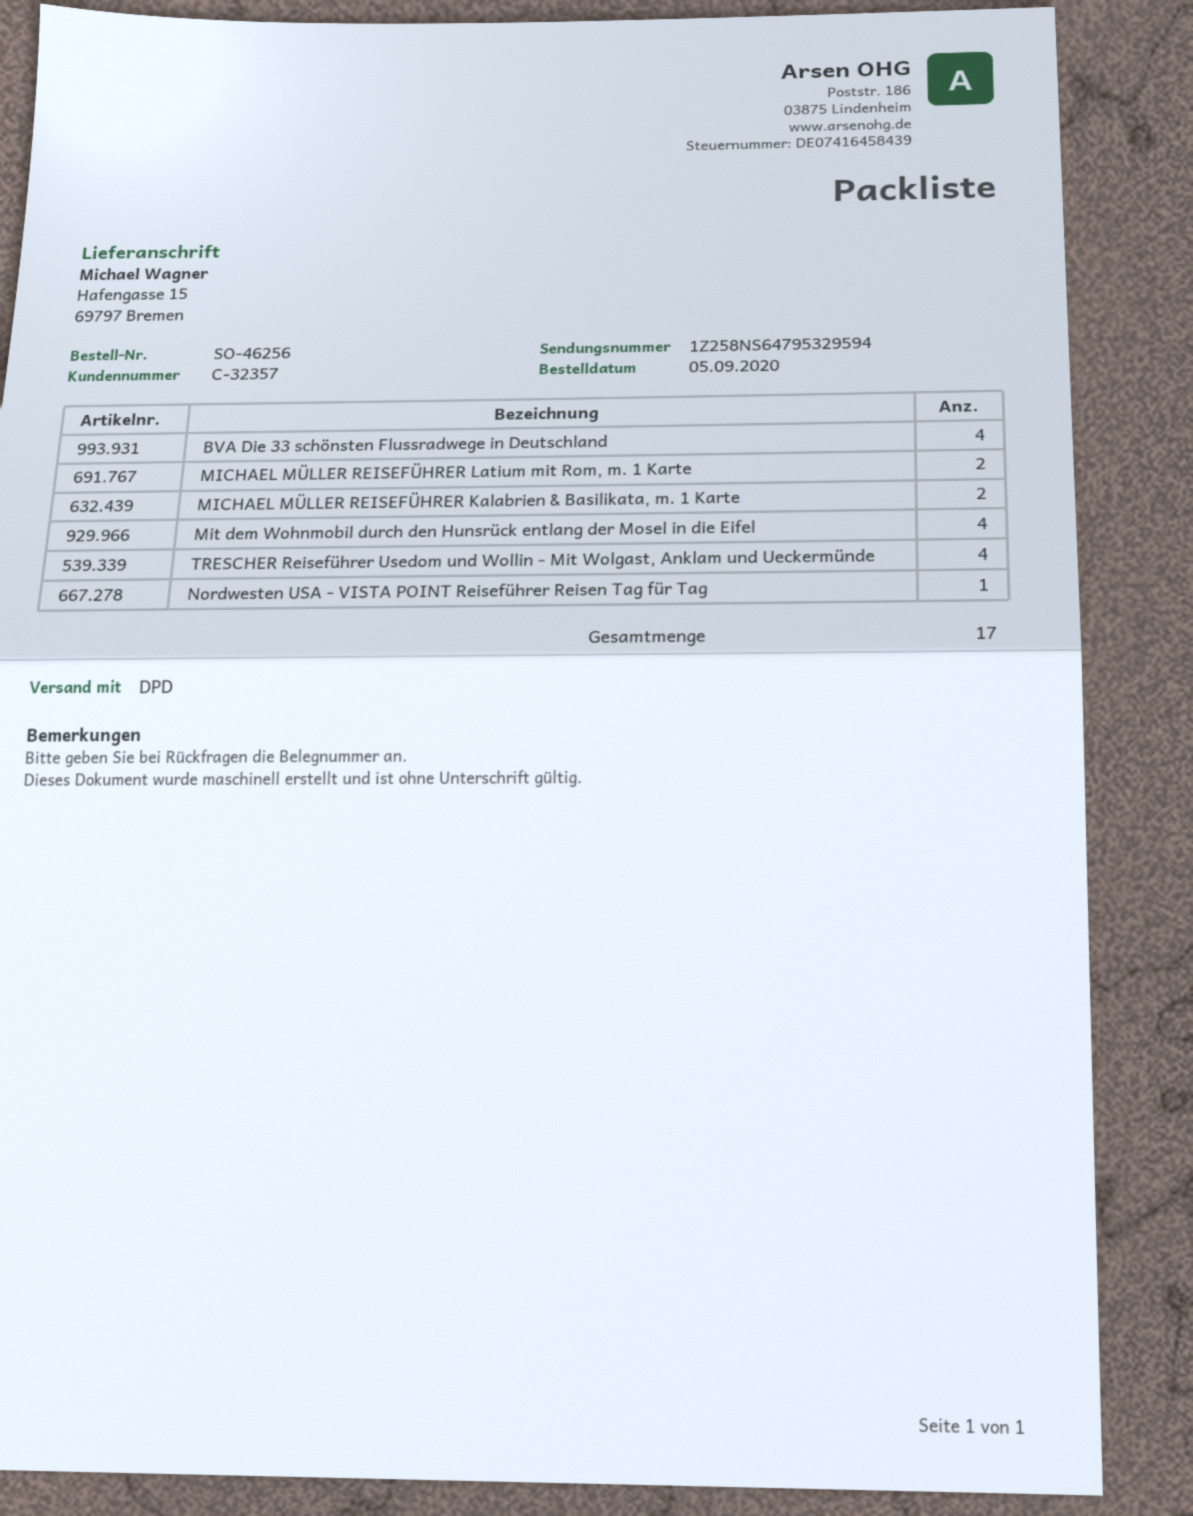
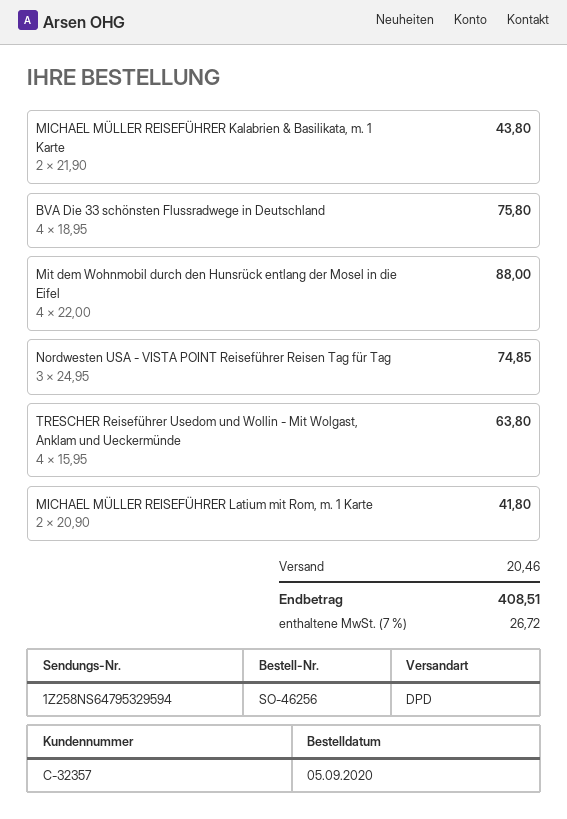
Nordwesten USA - VISTA POINT Reiseführer Reisen Tag für Tag: 1 -> 3

